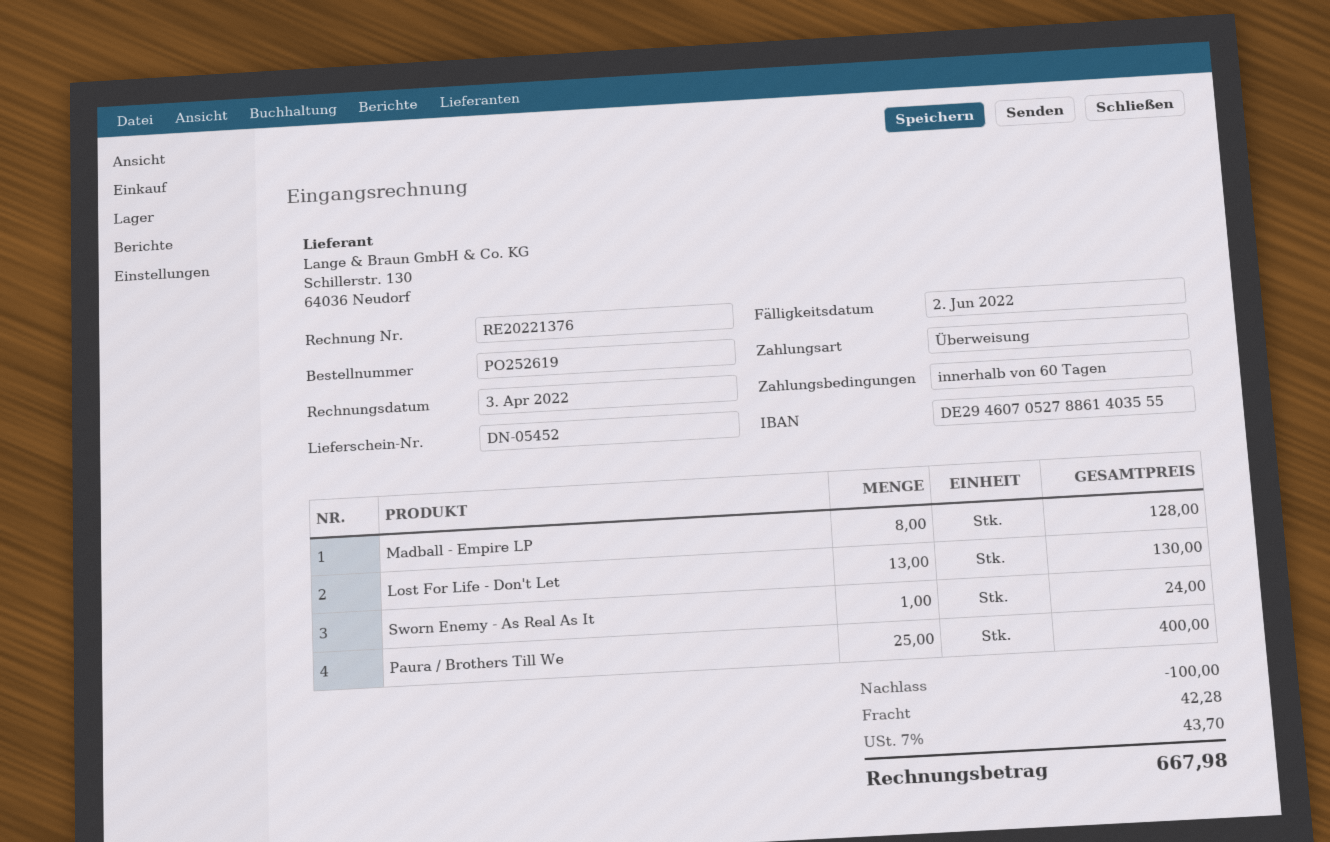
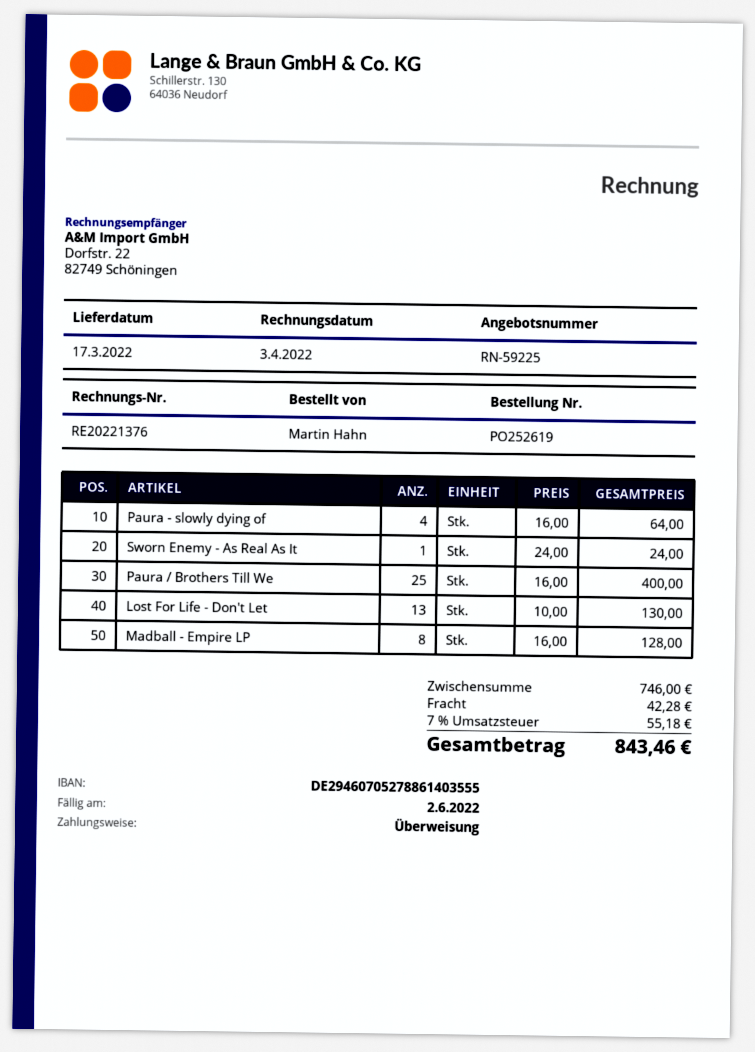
Paura - slowly dying of: none -> 4 for 64.00
discount: 100.00 -> none
tax: 7% = 43.70 -> 7% = 55.18
total: 667.98 -> 843.46

